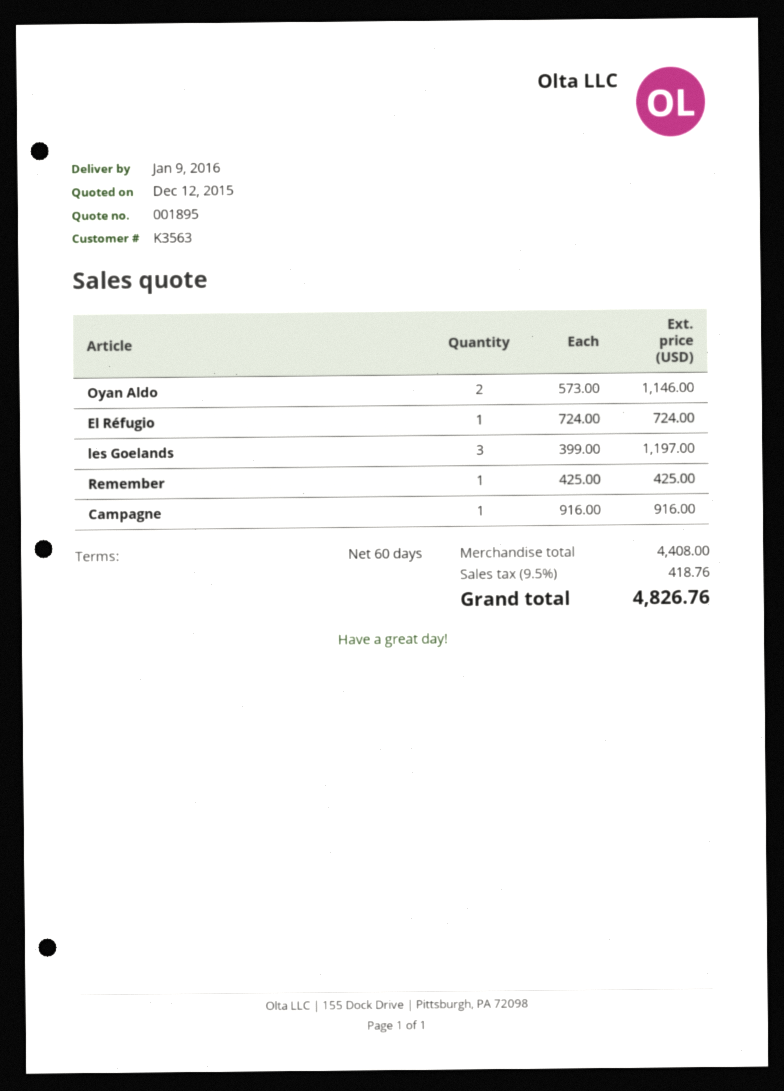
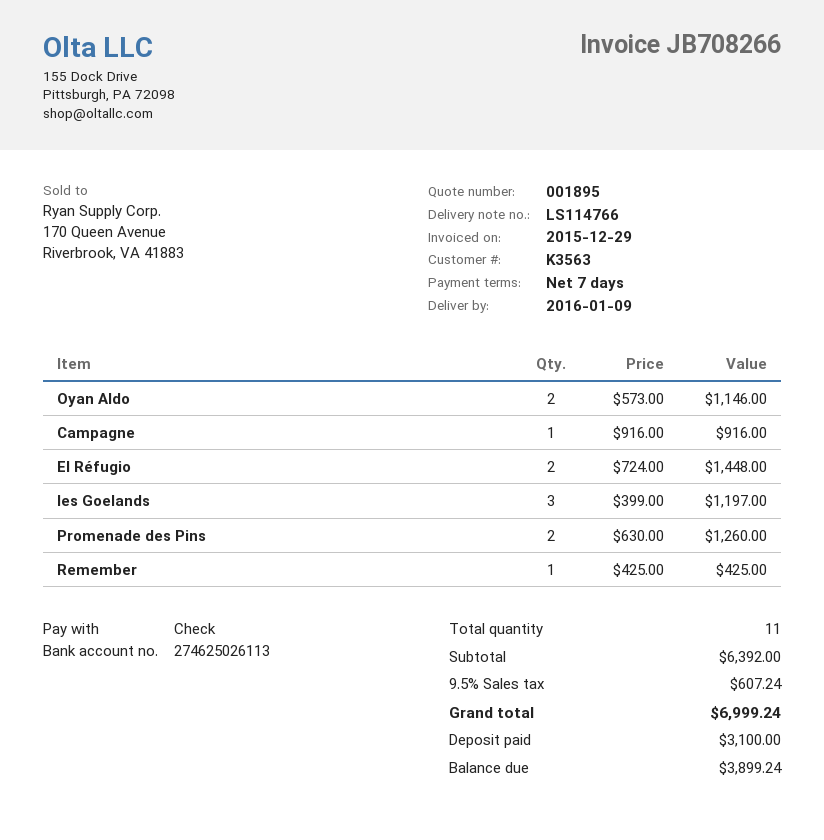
payment terms: 60 days -> 7 days
El Réfugio: 1 x 724.00 = 724.00 -> 2 x 724.00 = 1448.00
Promenade des Pins: none -> 2 x 630.00 = 1260.00
subtotal: 4408.00 -> 6392.00
tax: 9.5% = 418.76 -> 9.5% = 607.24
total: 4826.76 -> 6999.24

